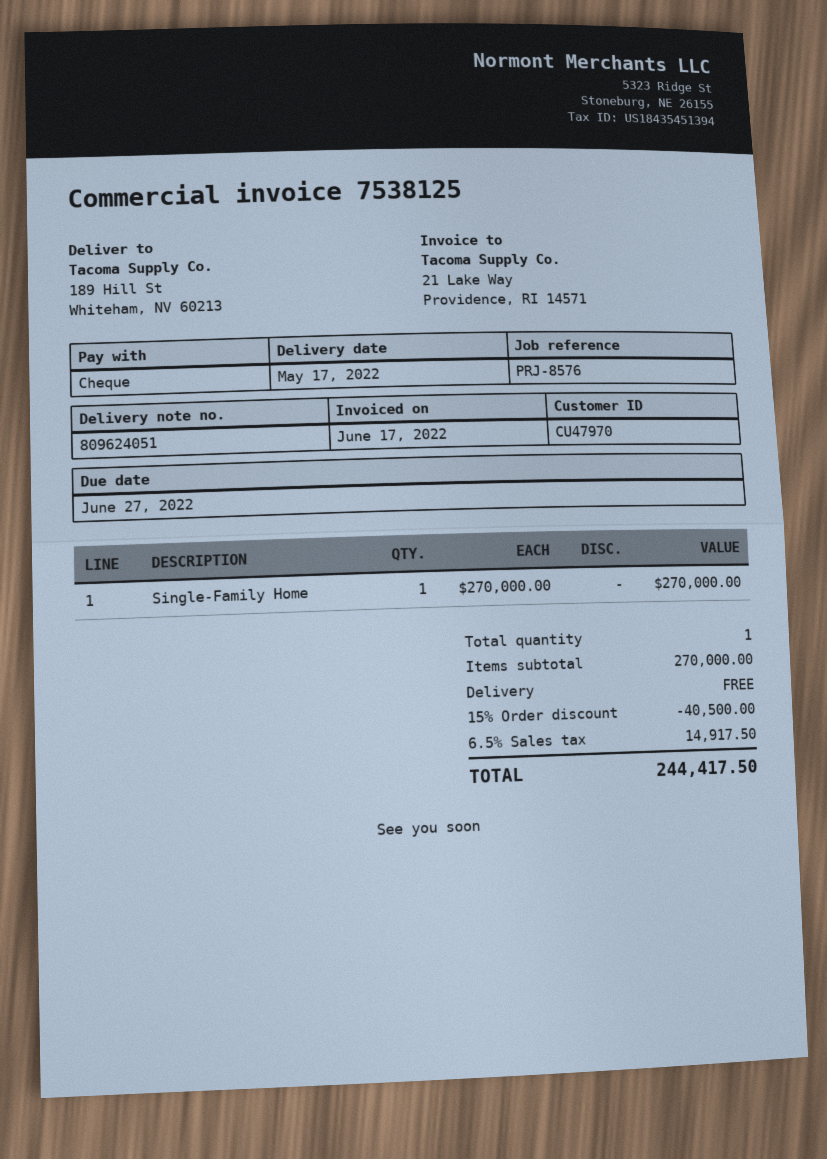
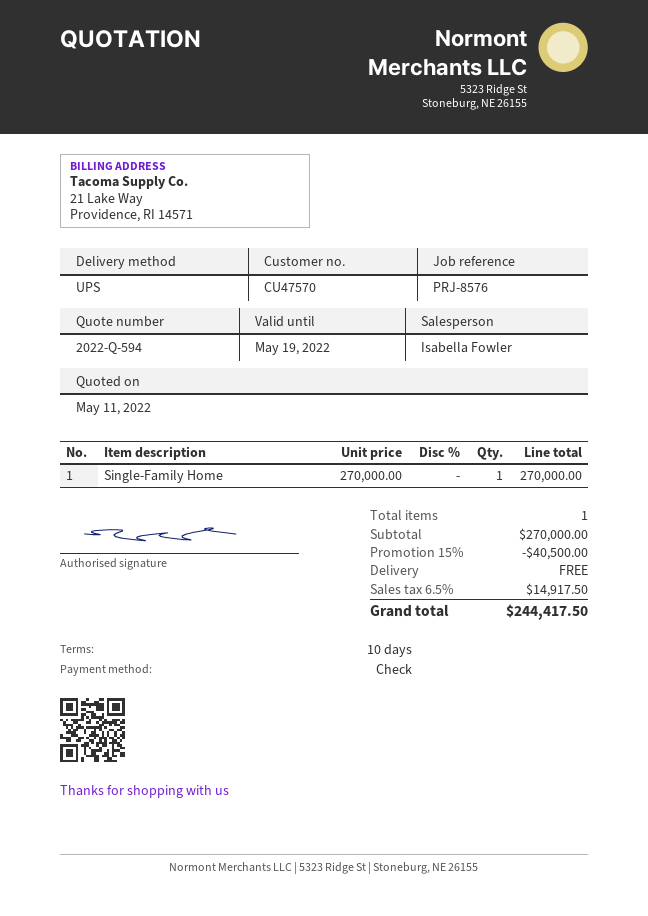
customer number: CU47970 -> CU47570

